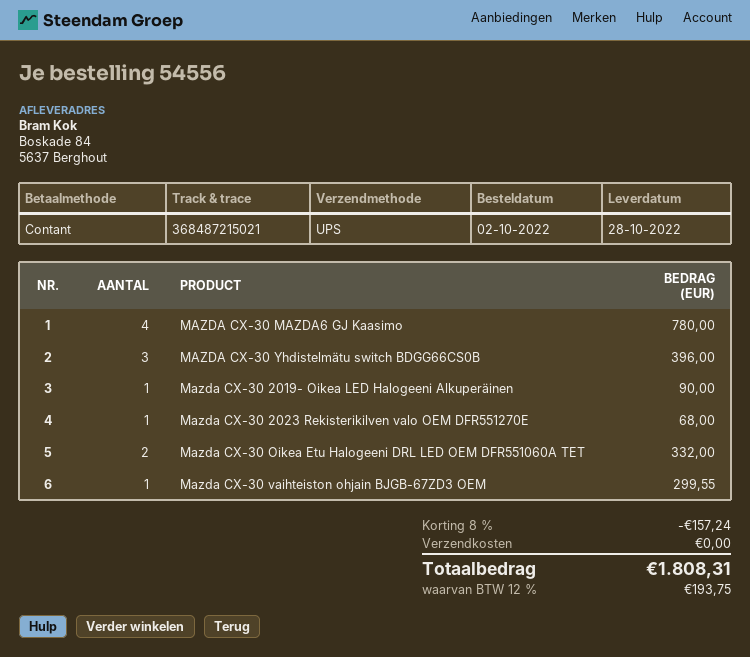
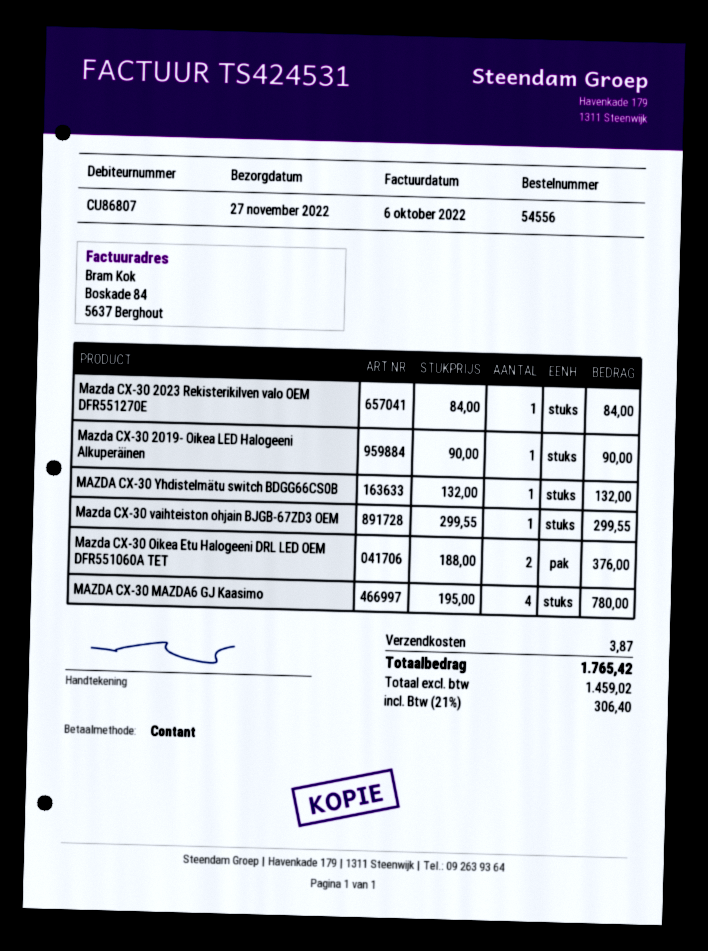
delivery date: 2022-10-28 -> 2022-11-27
MAZDA CX-30 Yhdistelmätu switch BDGG66CS0B: 3 for 396.00 -> 1 for 132.00
Mazda CX-30 2023 Rekisterikilven valo OEM DFR551270E: 1 for 68.00 -> 1 for 84.00
Mazda CX-30 Oikea Etu Halogeeni DRL LED OEM DFR551060A TET: 2 for 332.00 -> 2 for 376.00
discount: 8% = 157.24 -> none
shipping: 0.00 -> 3.87
tax: 12% = 193.75 -> 21% = 306.40
total: 1808.31 -> 1765.42

